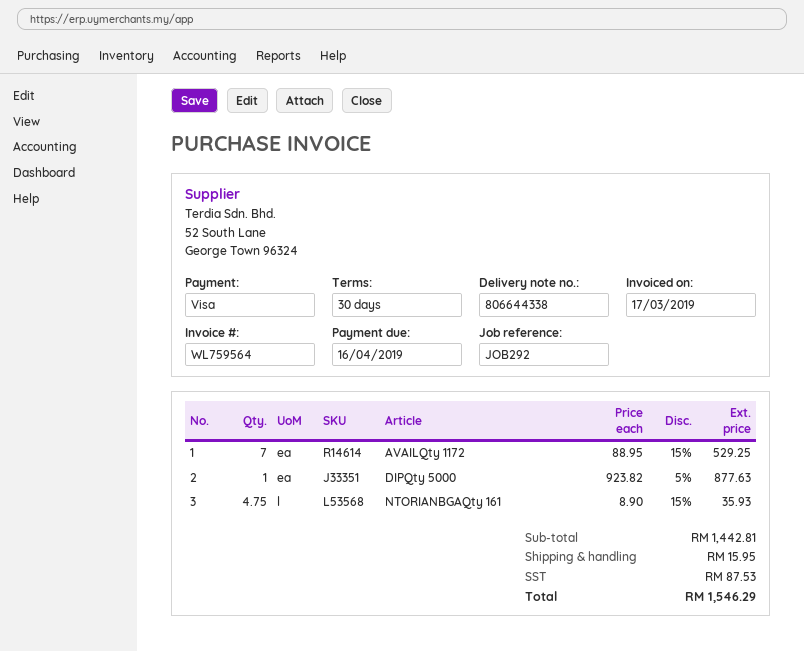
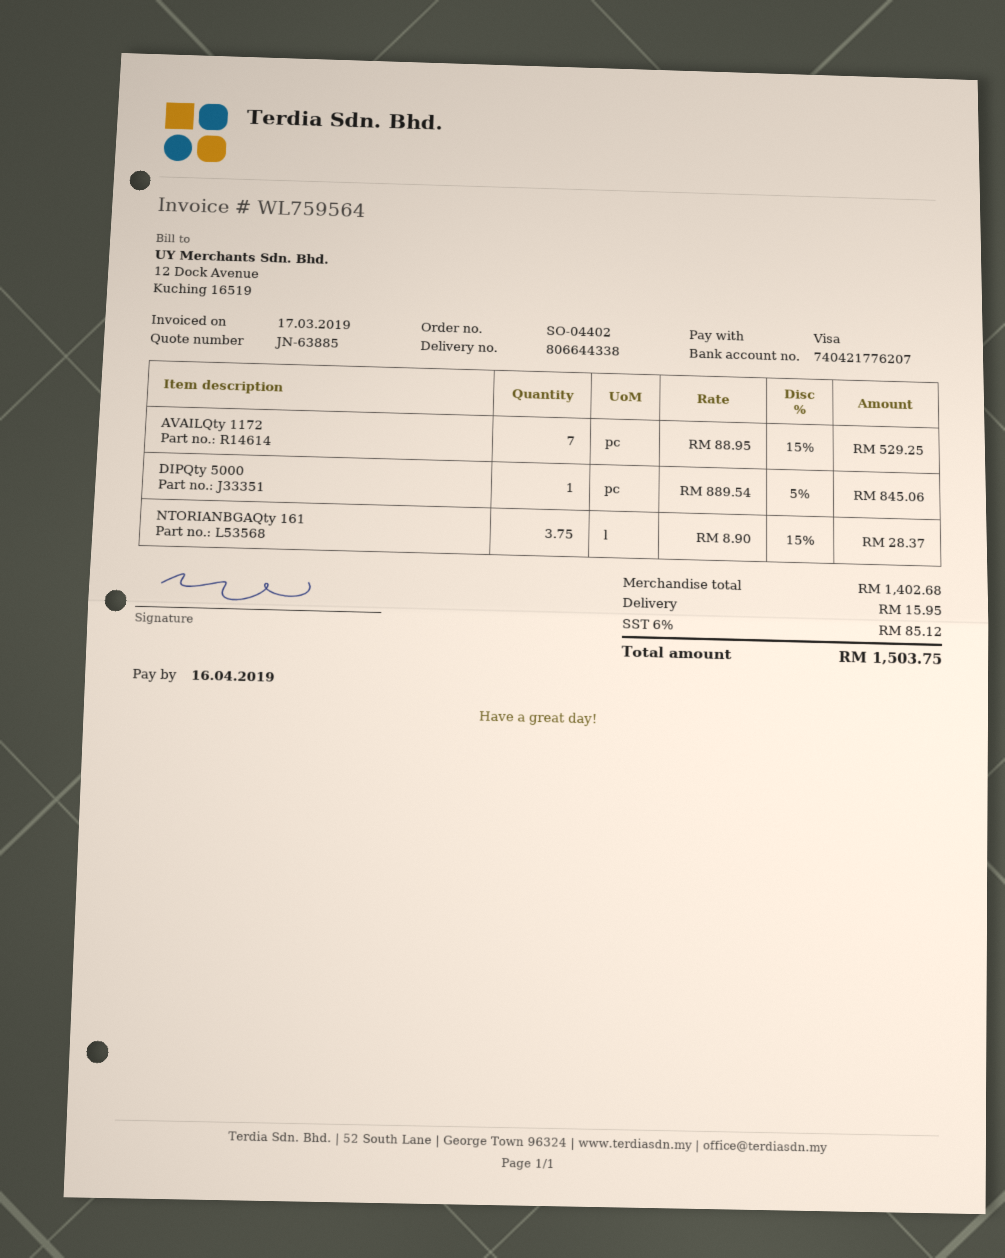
DIPQty 5000: 1 x 923.82 - 5% = 877.63 -> 1 x 889.54 - 5% = 845.06
NTORIANBGAQty 161: 4.75 x 8.90 - 15% = 35.93 -> 3.75 x 8.90 - 15% = 28.37
subtotal: 1442.81 -> 1402.68
tax: 87.53 -> 85.12
total: 1546.29 -> 1503.75

